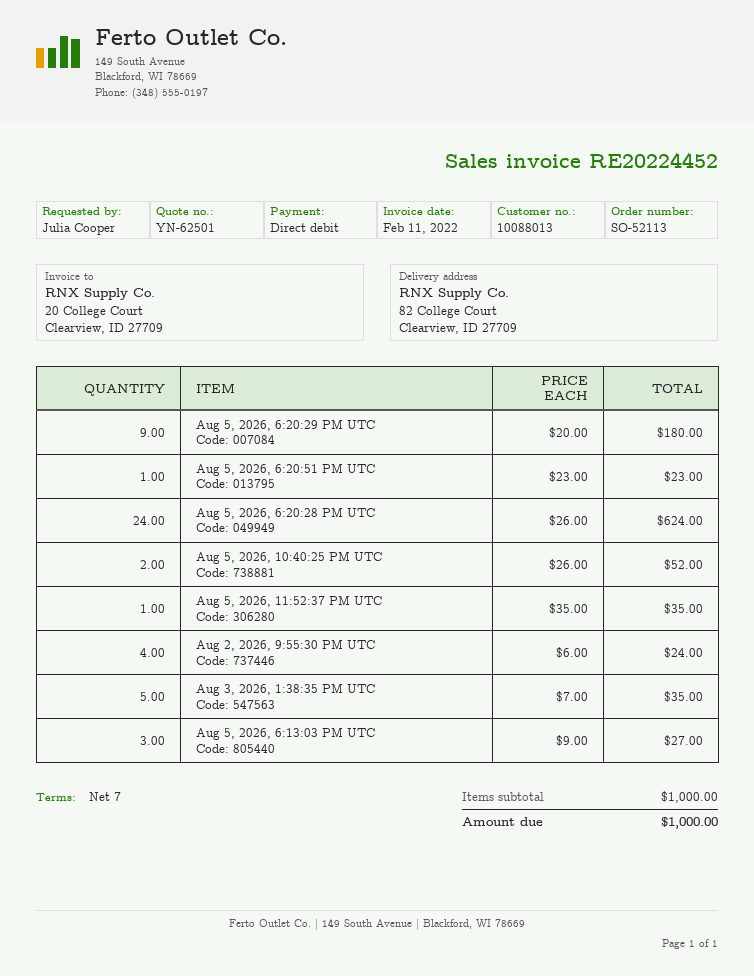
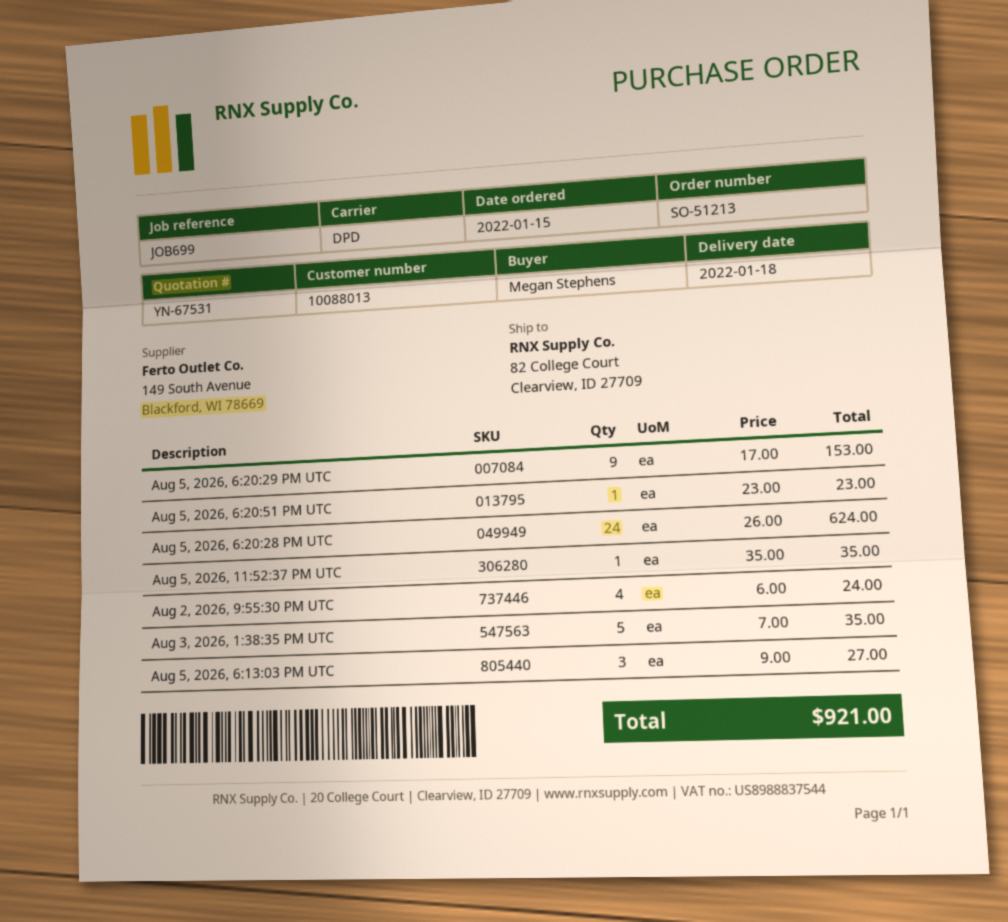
quote number: YN-62501 -> YN-67531
order number: SO-52113 -> SO-51213
ordered by: Julia Cooper -> Megan Stephens
Aug 5, 2026, 6:20:29 PM UTC: 9 x 20.00 = 180.00 -> 9 x 17.00 = 153.00
Aug 5, 2026, 10:40:25 PM UTC: 2 x 26.00 = 52.00 -> none
total: 1000.00 -> 921.00

